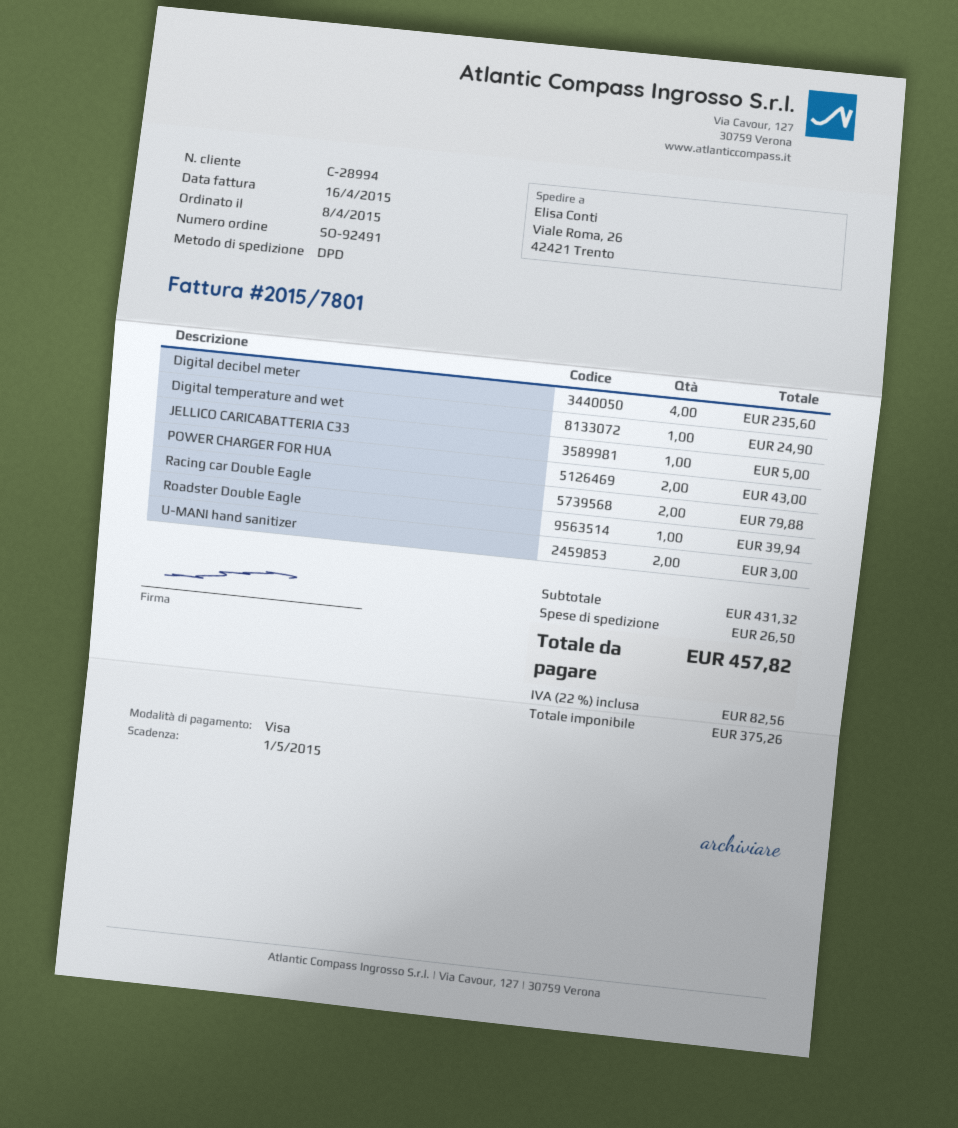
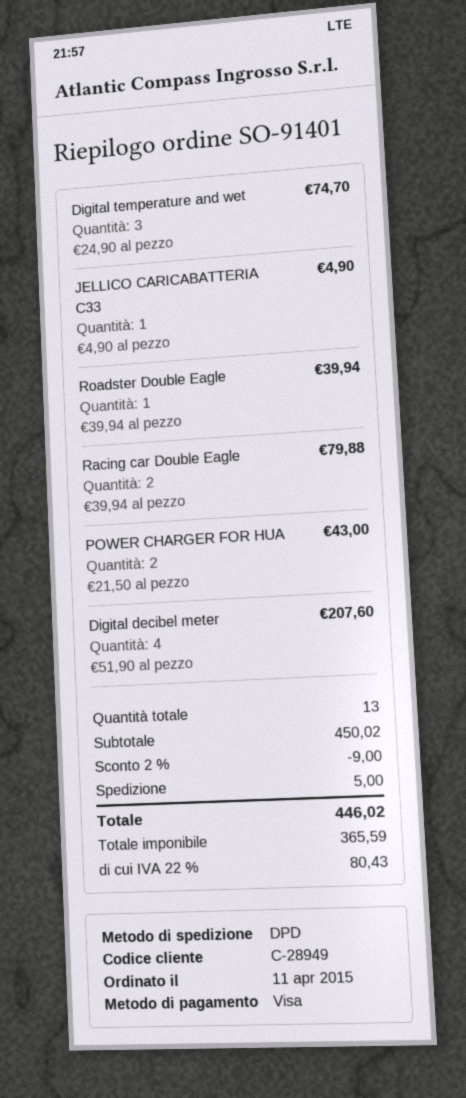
order number: SO-92491 -> SO-91401
order date: 2015-04-08 -> 2015-04-11
customer number: C-28994 -> C-28949
Digital decibel meter: 4 for 235.60 -> 4 for 207.60
Digital temperature and wet: 1 for 24.90 -> 3 for 74.70
JELLICO CARICABATTERIA C33: 1 for 5.00 -> 1 for 4.90
U-MANI hand sanitizer: 2 for 3.00 -> none
subtotal: 431.32 -> 450.02
discount: none -> 2% = 9.00
shipping: 26.50 -> 5.00
net: 375.26 -> 365.59
tax: 22% = 82.56 -> 22% = 80.43
total: 457.82 -> 446.02

